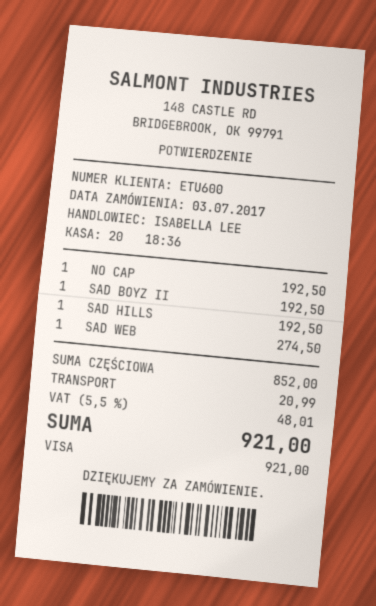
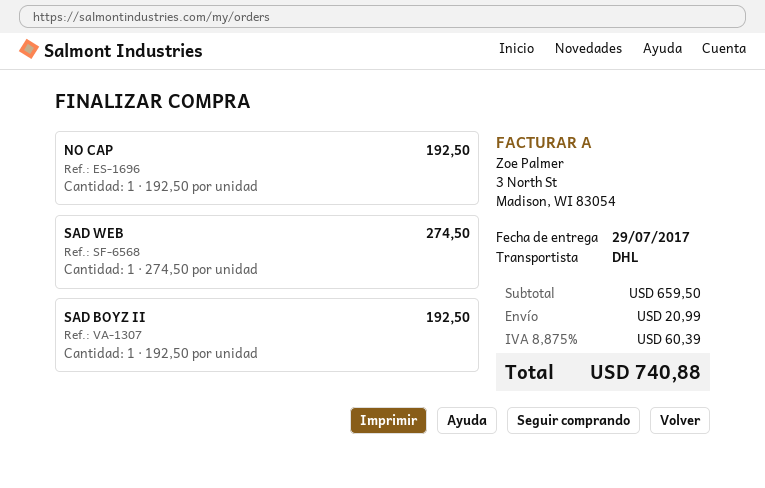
SAD HILLS: 1 x 192.50 = 192.50 -> none
subtotal: 852.00 -> 659.50
tax: 5.5% = 48.01 -> 8.875% = 60.39
total: 921.00 -> 740.88

